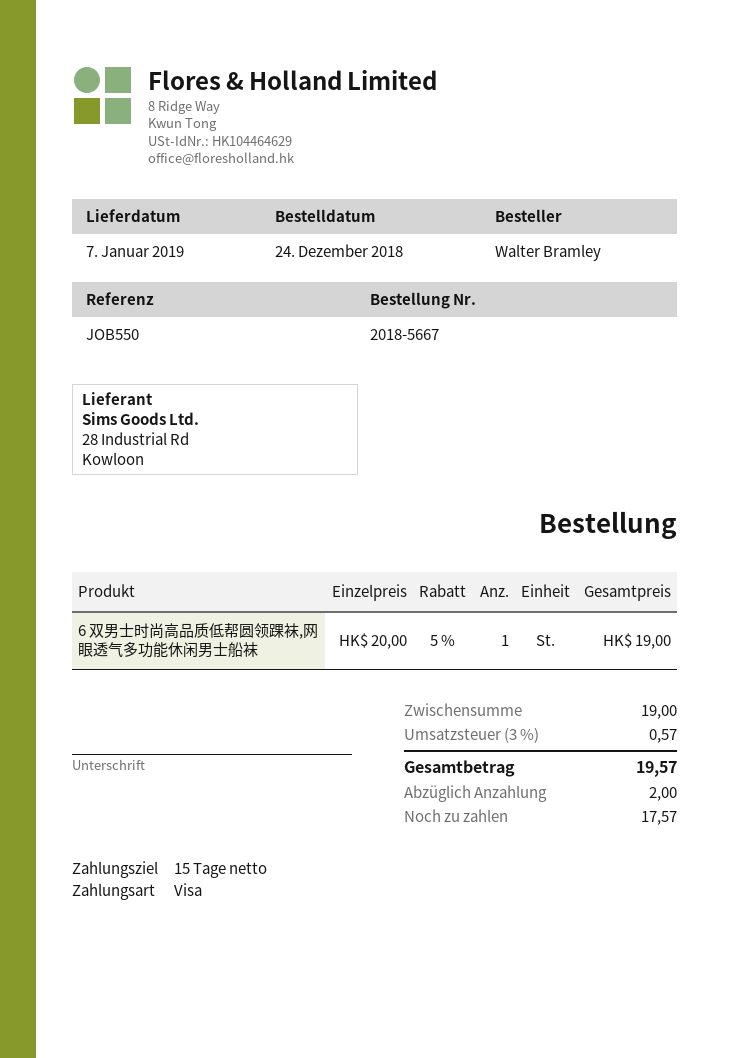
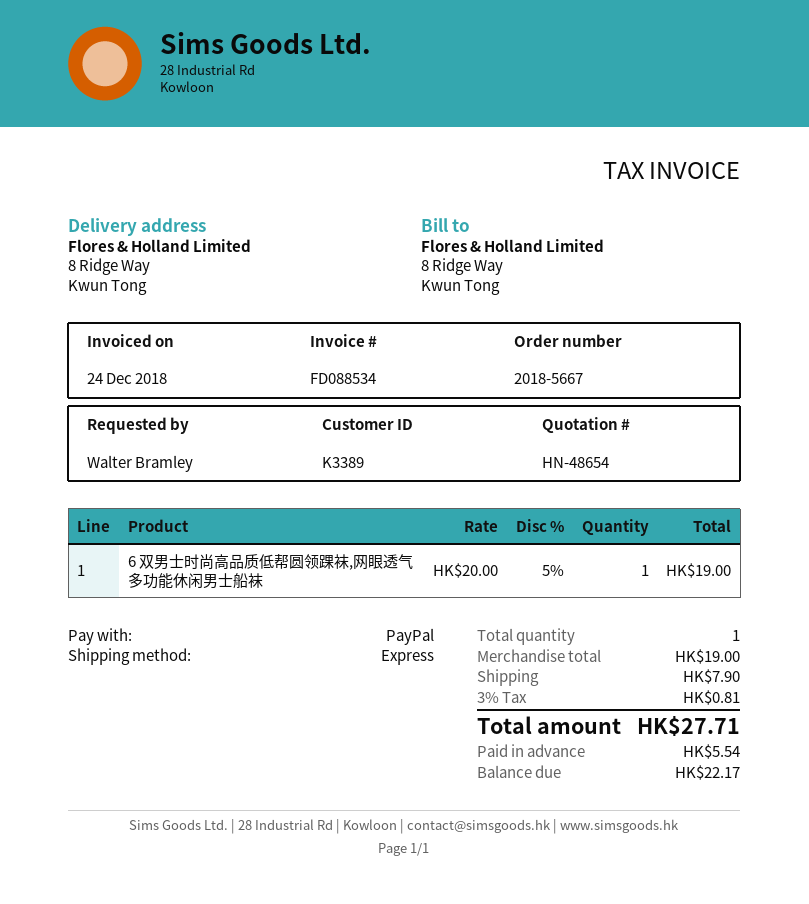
payment method: Visa -> PayPal
shipping: none -> 7.90
tax: 3% = 0.57 -> 3% = 0.81
total: 19.57 -> 27.71
deposit: 2.00 -> 5.54
balance: 17.57 -> 22.17

